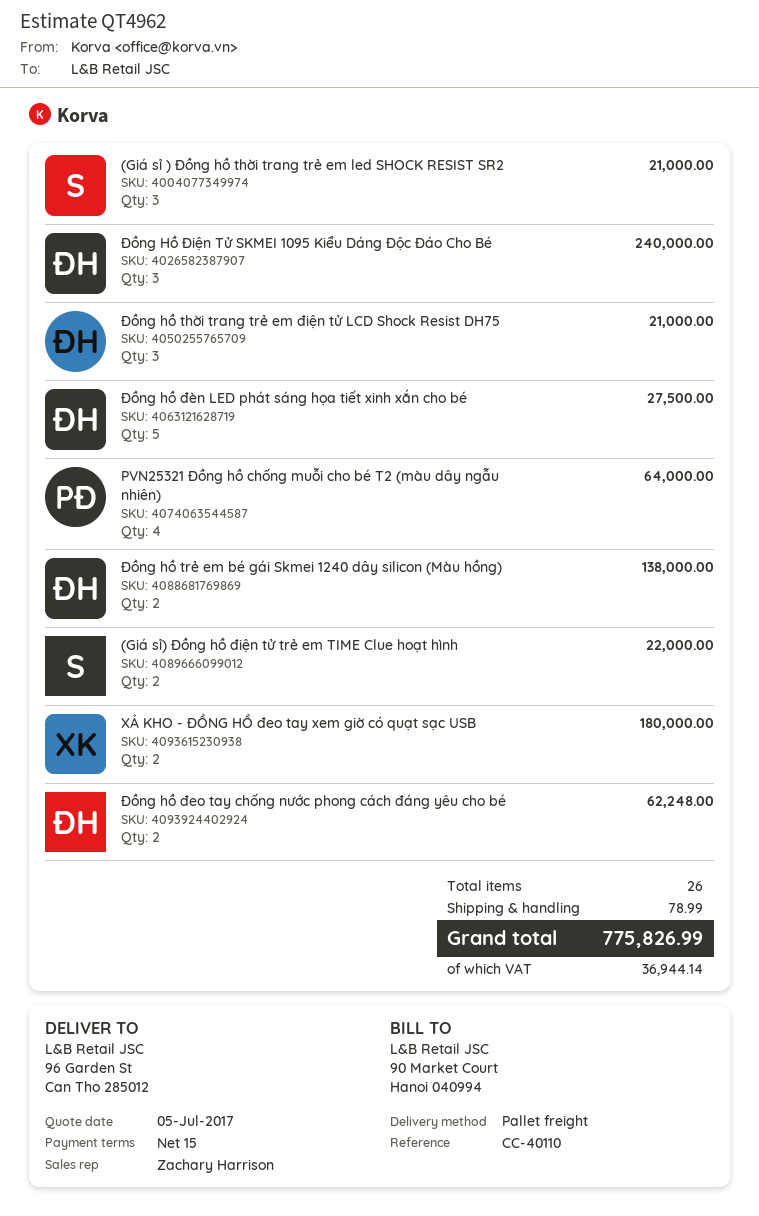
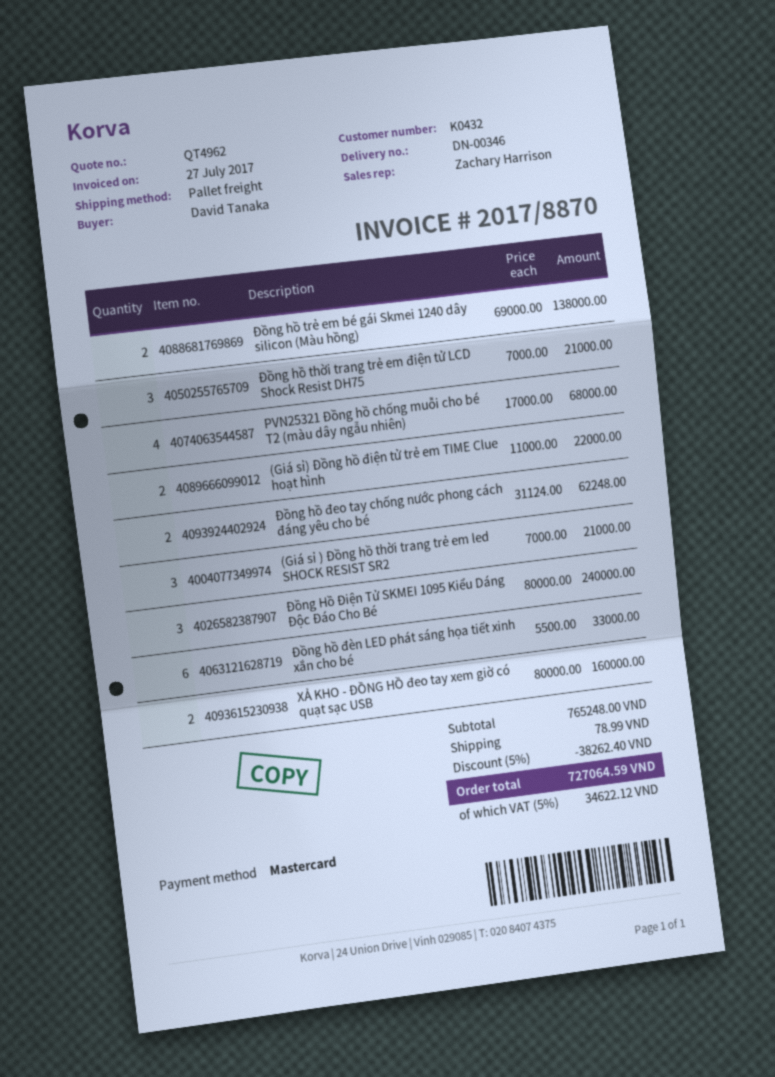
Đồng hồ đèn LED phát sáng họa tiết xinh xắn cho bé: 5 for 27500.00 -> 6 for 33000.00
PVN25321 Đồng hồ chống muỗi cho bé T2 (màu dây ngẫu nhiên): 4 for 64000.00 -> 4 for 68000.00
XẢ KHO - ĐỒNG HỒ đeo tay xem giờ có quạt sạc USB: 2 for 180000.00 -> 2 for 160000.00
discount: none -> 5% = 38262.40
tax: 36944.14 -> 34622.12
total: 775826.99 -> 727064.59

